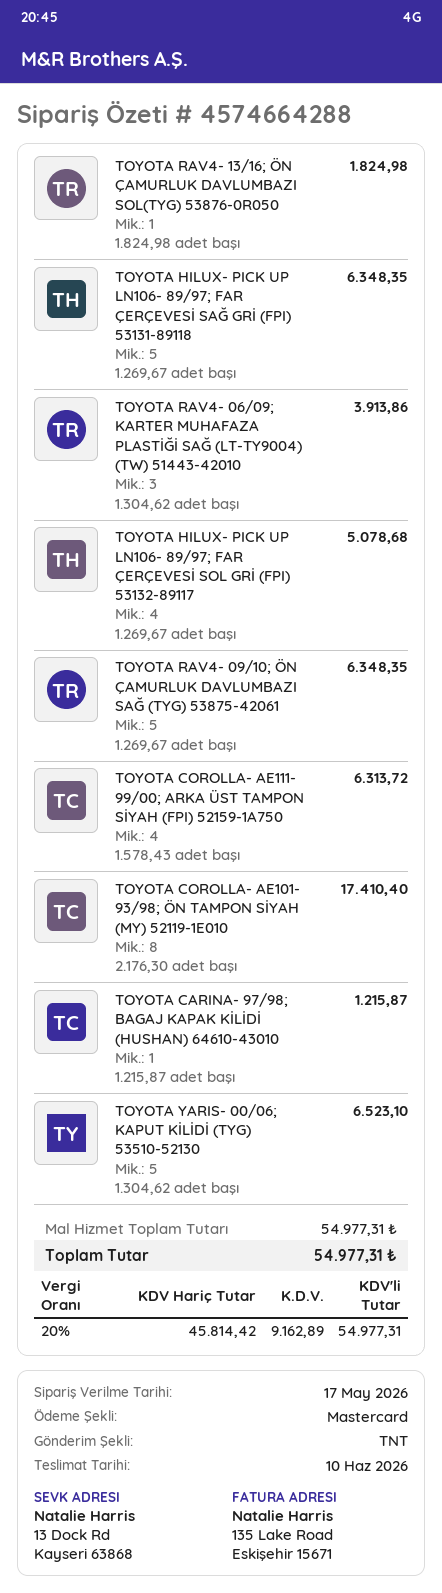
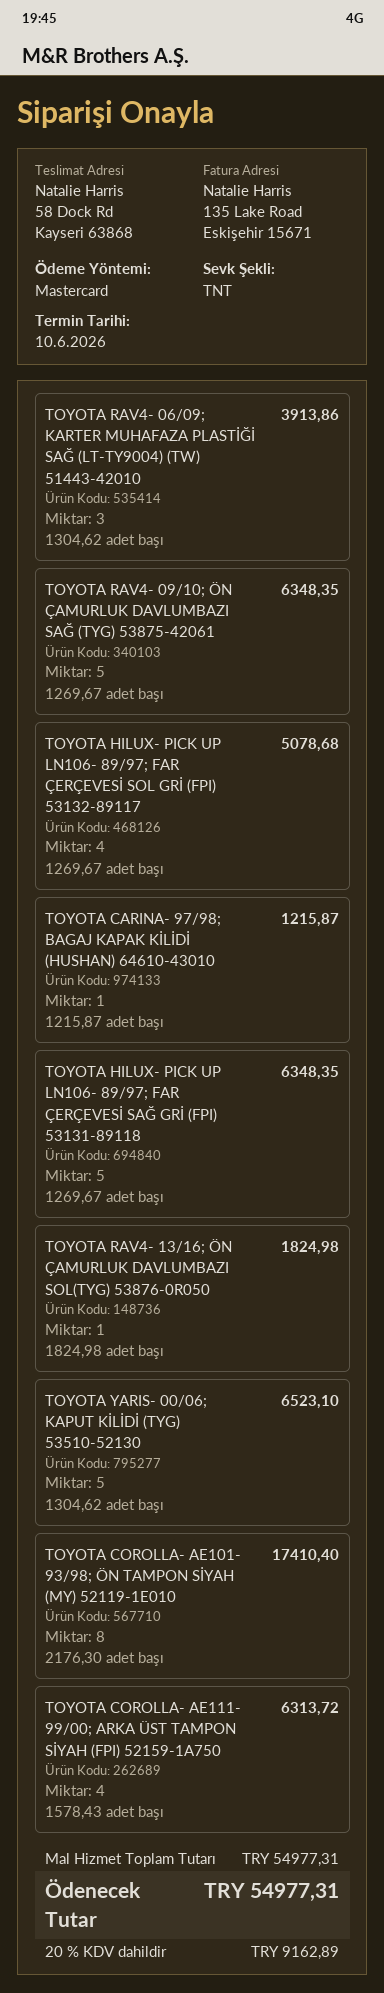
ship to: 13 Dock Rd, Kayseri 63868 -> 58 Dock Rd, Kayseri 63868

